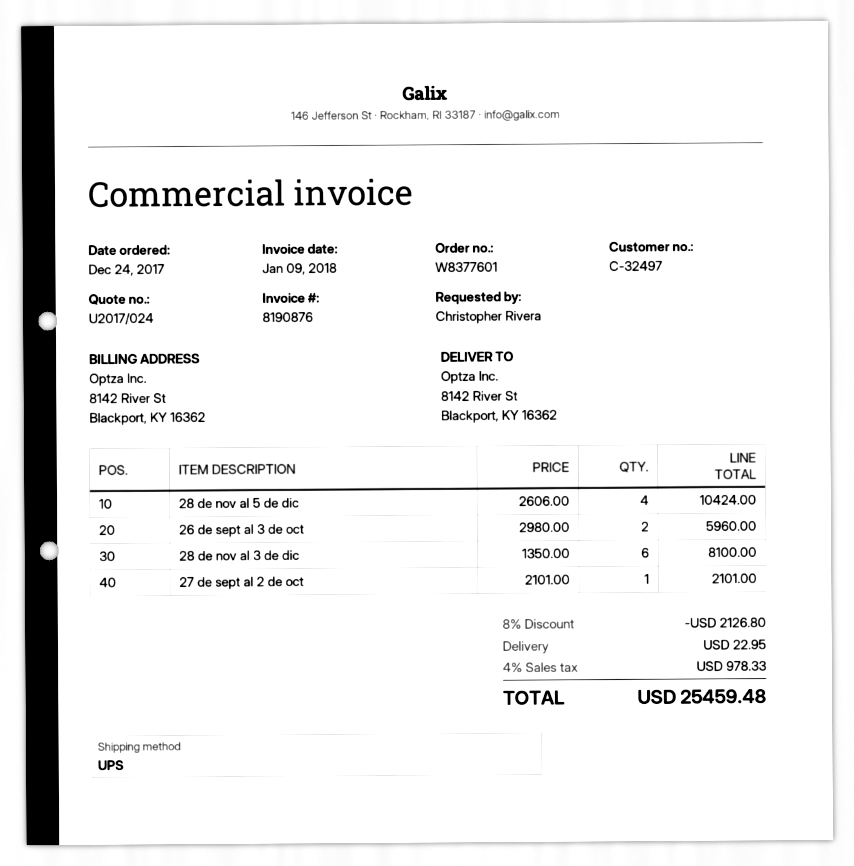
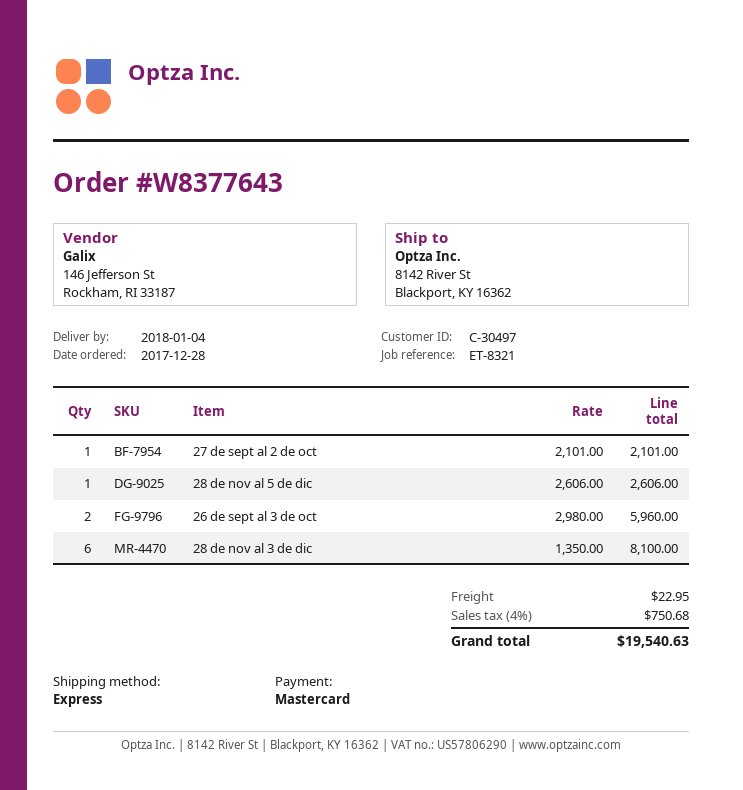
order number: W8377601 -> W8377643
order date: 2017-12-24 -> 2017-12-28
customer number: C-32497 -> C-30497
shipping method: UPS -> express
28 de nov al 5 de dic: 4 x 2606.00 = 10424.00 -> 1 x 2606.00 = 2606.00
discount: 8% = 2126.80 -> none
tax: 4% = 978.33 -> 4% = 750.68
total: 25459.48 -> 19540.63

